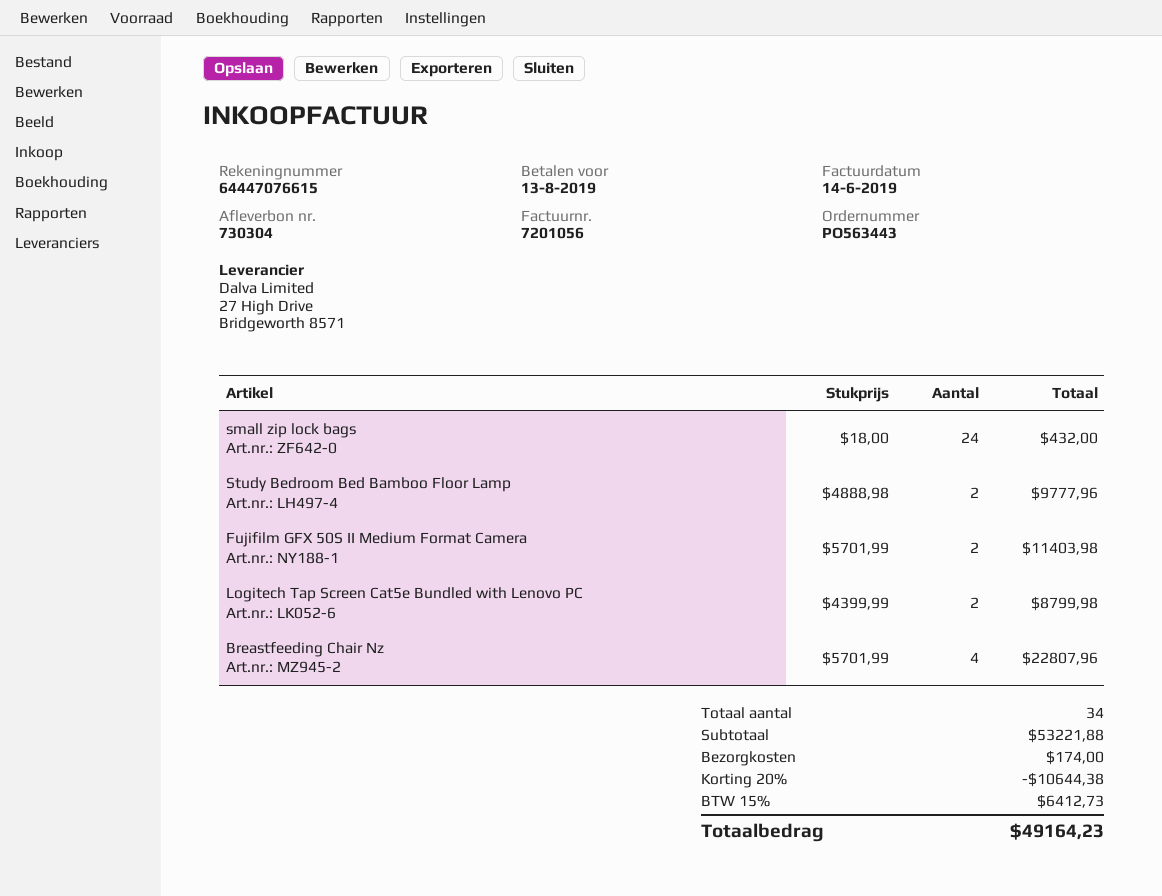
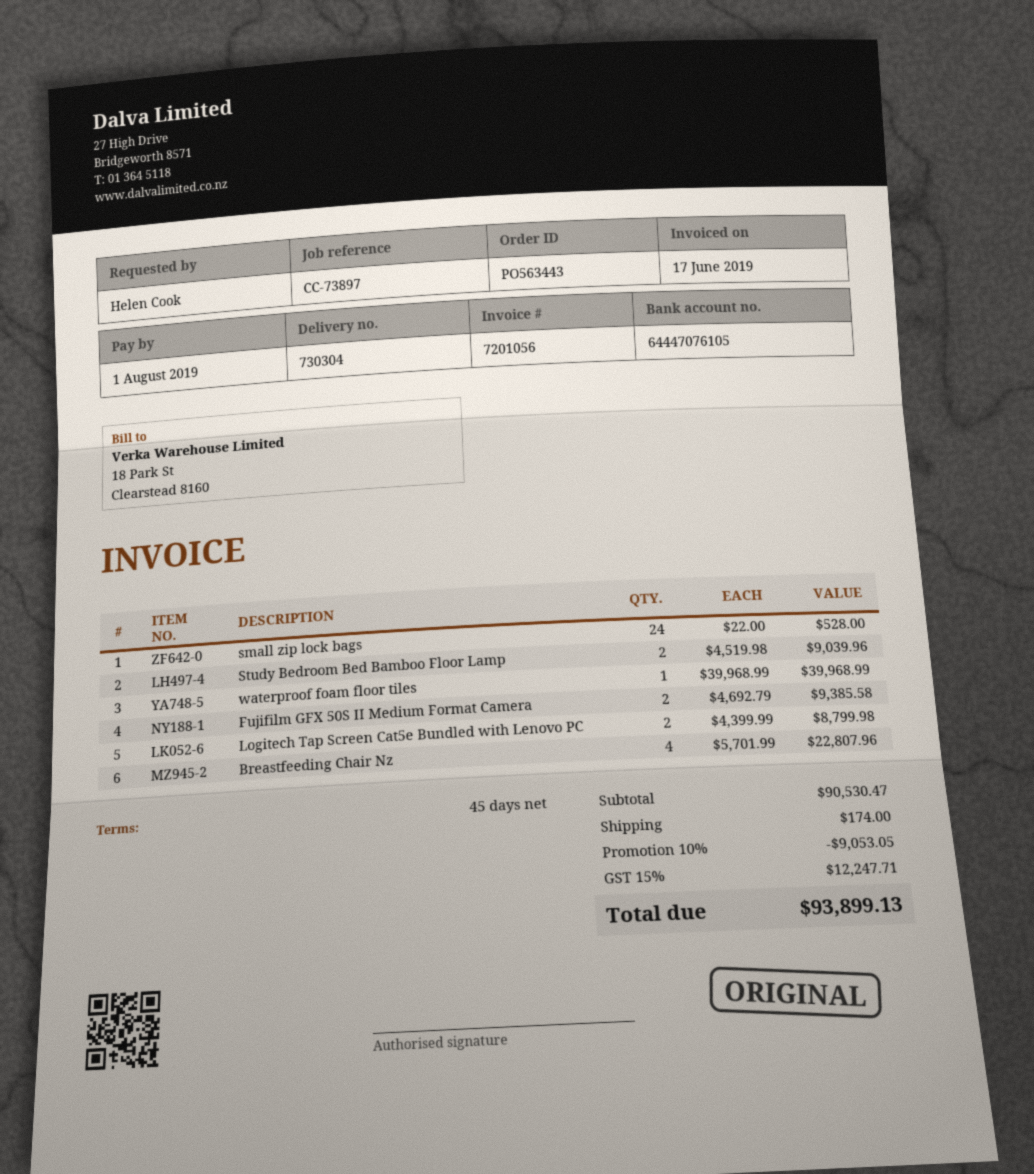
invoice date: 2019-06-14 -> 2019-06-17
due date: 2019-08-13 -> 2019-08-01
bank account: 64447076615 -> 64447076105
small zip lock bags: 24 x 18.00 = 432.00 -> 24 x 22.00 = 528.00
Study Bedroom Bed Bamboo Floor Lamp: 2 x 4888.98 = 9777.96 -> 2 x 4519.98 = 9039.96
Fujifilm GFX 50S II Medium Format Camera: 2 x 5701.99 = 11403.98 -> 2 x 4692.79 = 9385.58
waterproof foam floor tiles: none -> 1 x 39968.99 = 39968.99
subtotal: 53221.88 -> 90530.47
discount: 20% = 10644.38 -> 10% = 9053.05
tax: 15% = 6412.73 -> 15% = 12247.71
total: 49164.23 -> 93899.13

